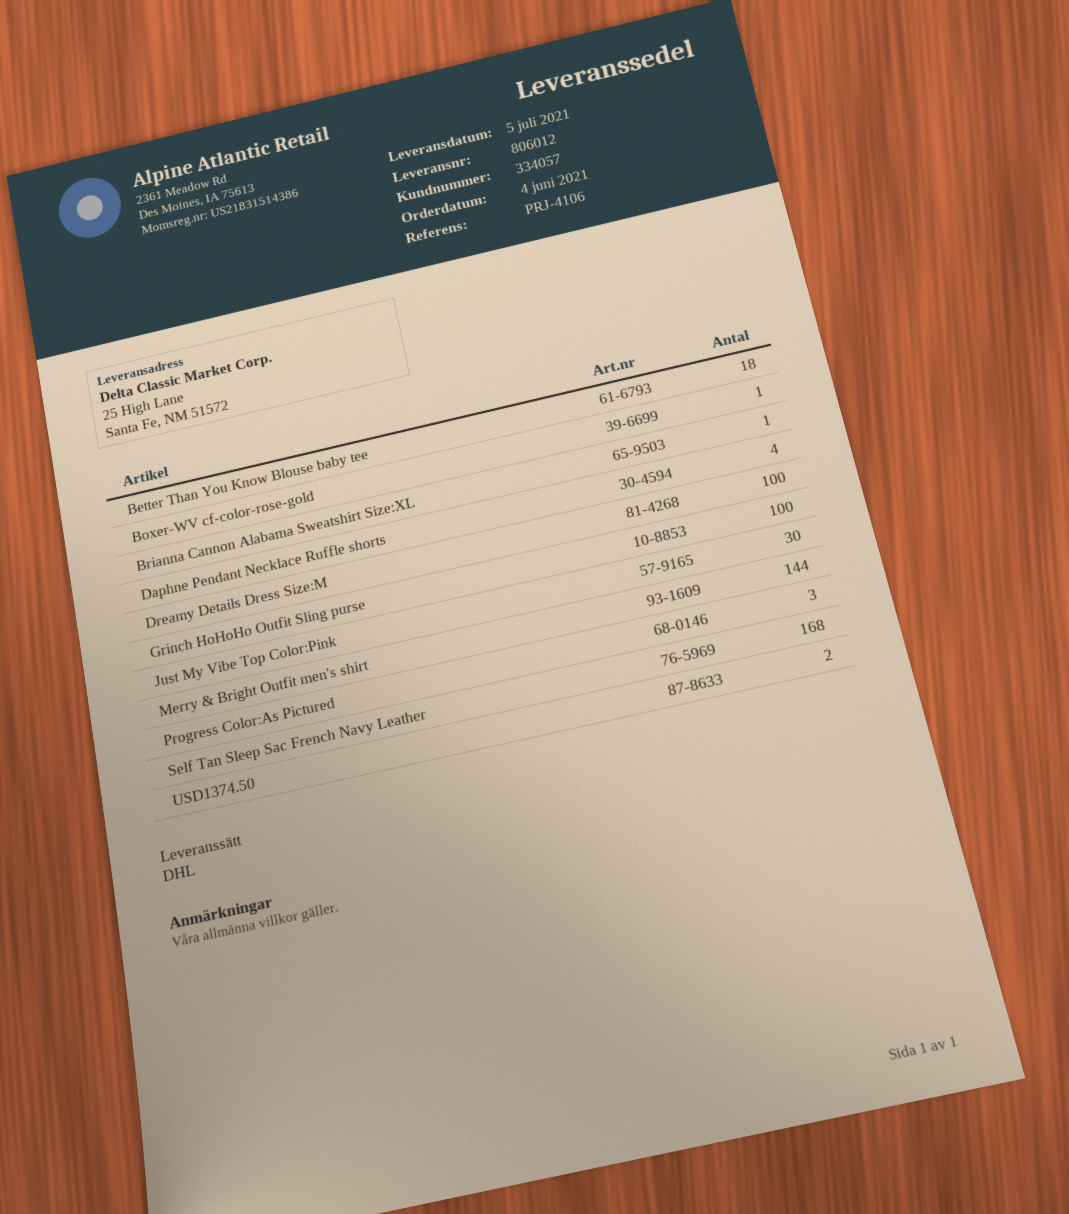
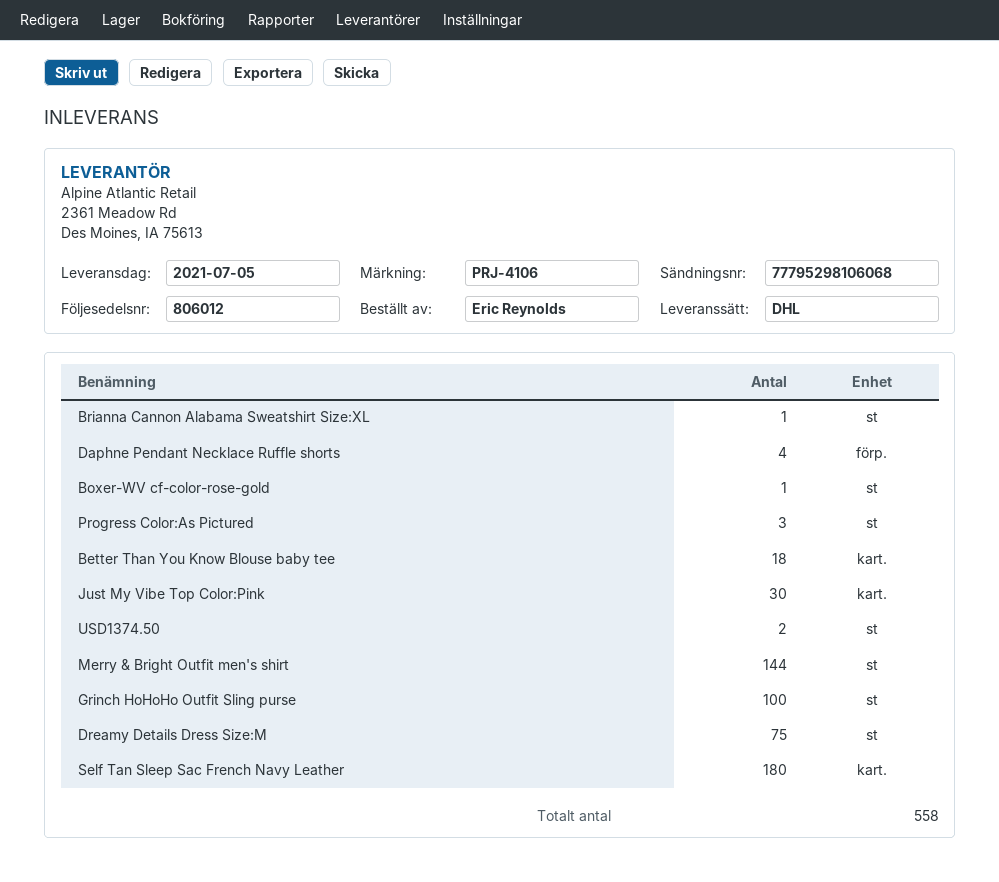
Dreamy Details Dress Size:M: 100 -> 75
Self Tan Sleep Sac French Navy Leather: 168 -> 180

